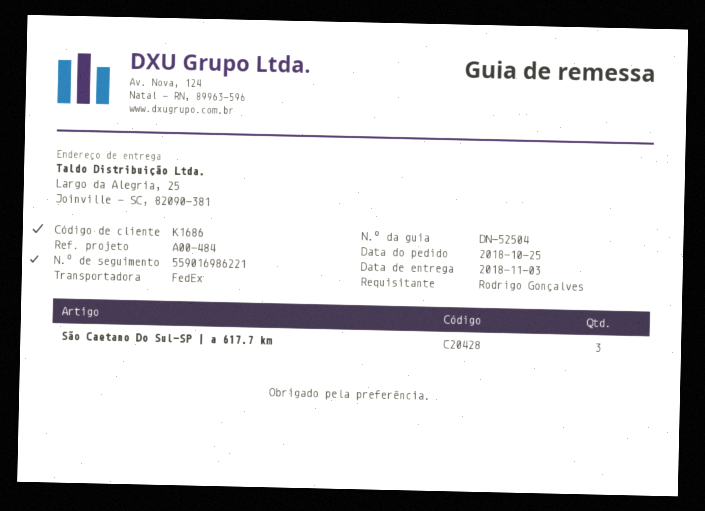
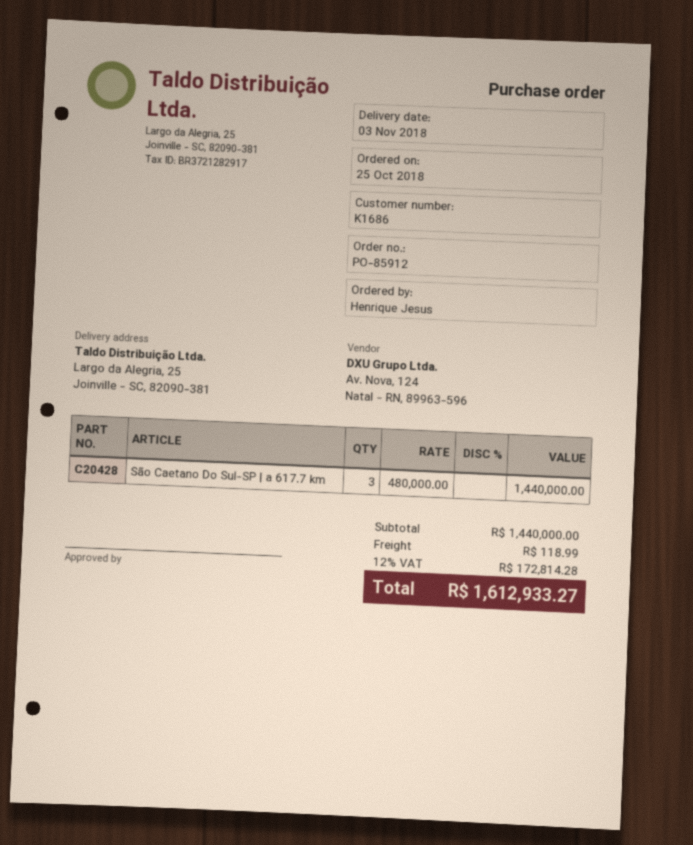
ordered by: Rodrigo Gonçalves -> Henrique Jesus

